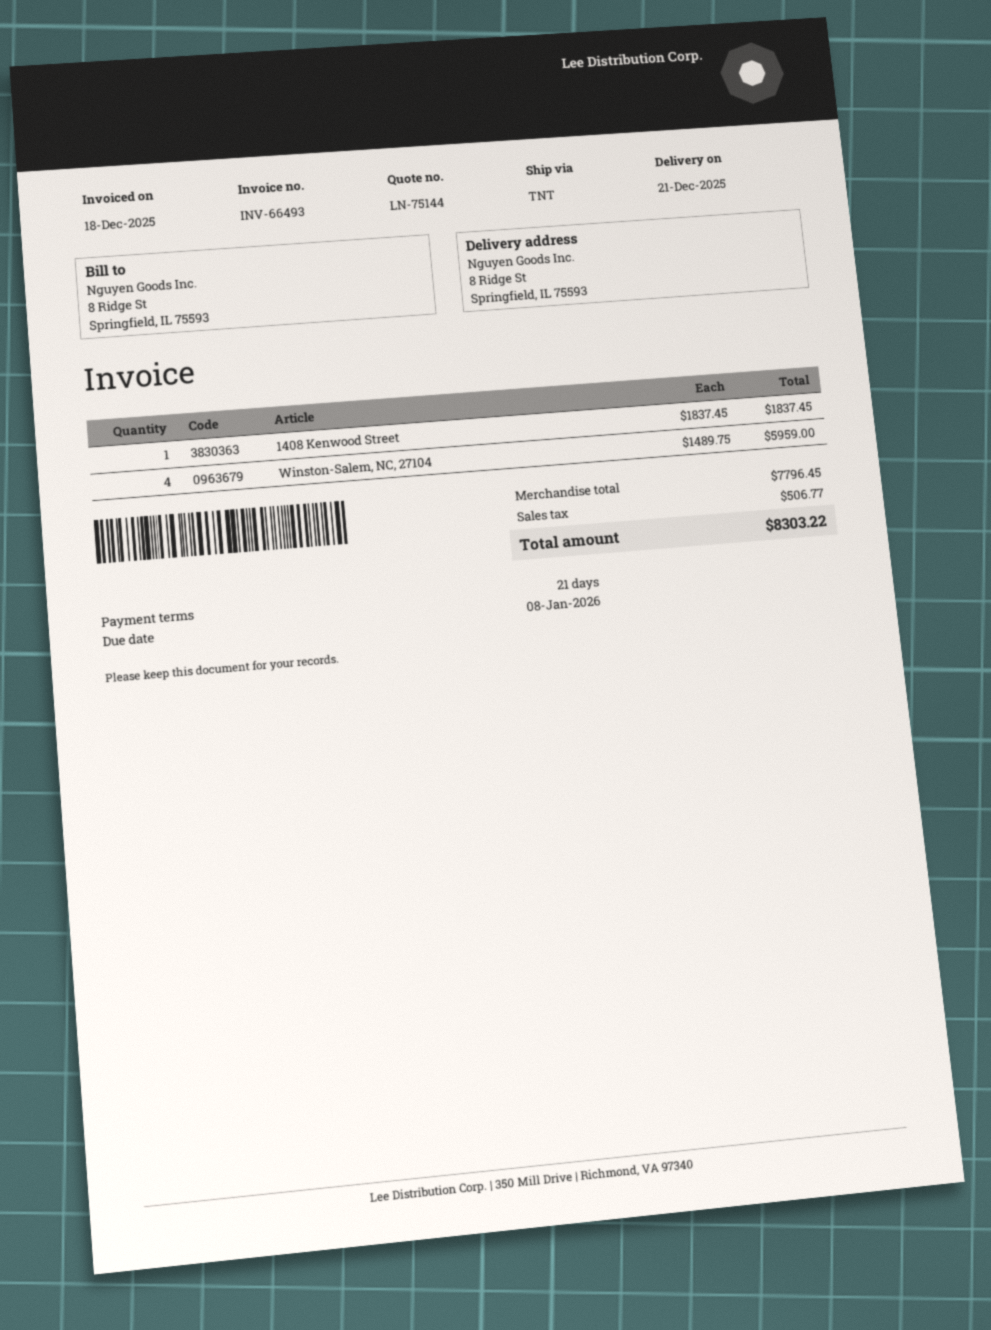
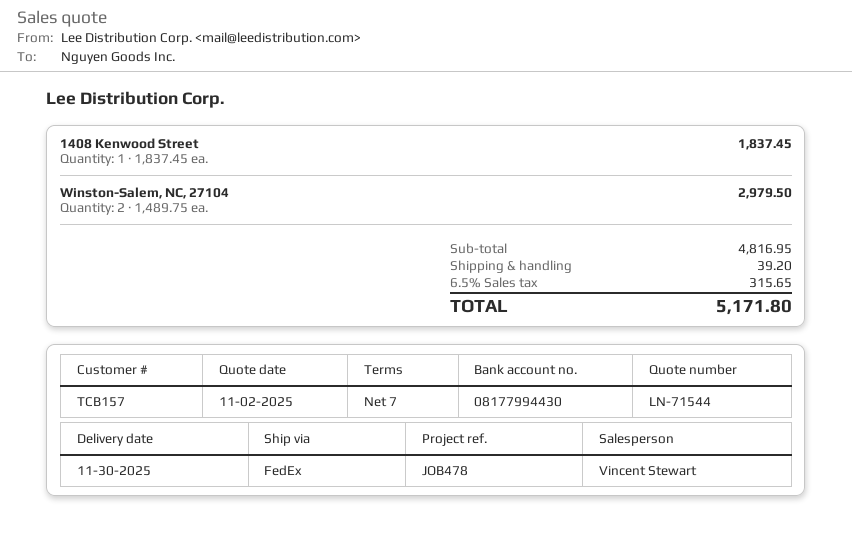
quote number: LN-75144 -> LN-71544
delivery date: 2025-12-21 -> 2025-11-30
payment terms: 21 days -> 7 days
shipping method: TNT -> FedEx
Winston-Salem, NC, 27104: 4 x 1489.75 = 5959.00 -> 2 x 1489.75 = 2979.50
subtotal: 7796.45 -> 4816.95
shipping: none -> 39.20
tax: 506.77 -> 315.65
total: 8303.22 -> 5171.80

